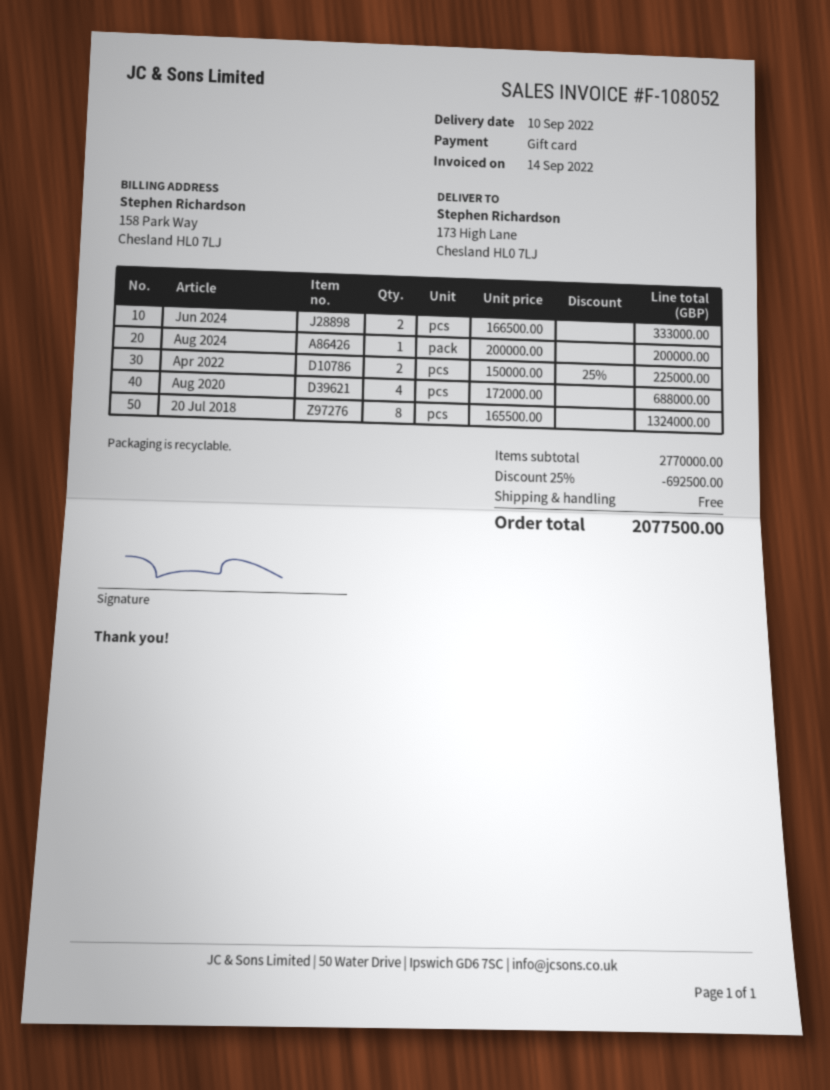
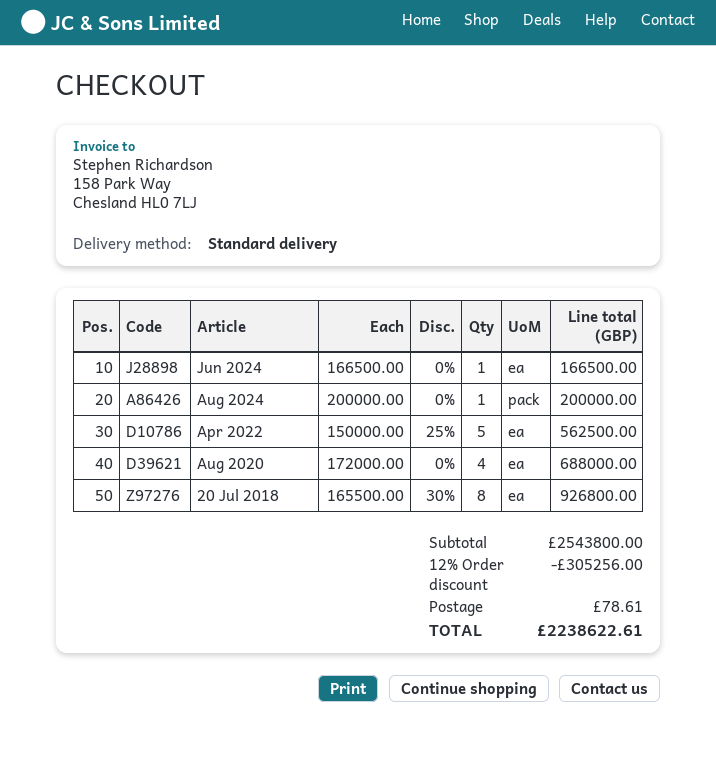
Jun 2024: 2 x 166500.00 = 333000.00 -> 1 x 166500.00 = 166500.00
Apr 2022: 2 x 150000.00 - 25% = 225000.00 -> 5 x 150000.00 - 25% = 562500.00
20 Jul 2018: 8 x 165500.00 = 1324000.00 -> 8 x 165500.00 - 30% = 926800.00
subtotal: 2770000.00 -> 2543800.00
discount: 25% = 692500.00 -> 12% = 305256.00
shipping: 0.00 -> 78.61
total: 2077500.00 -> 2238622.61

